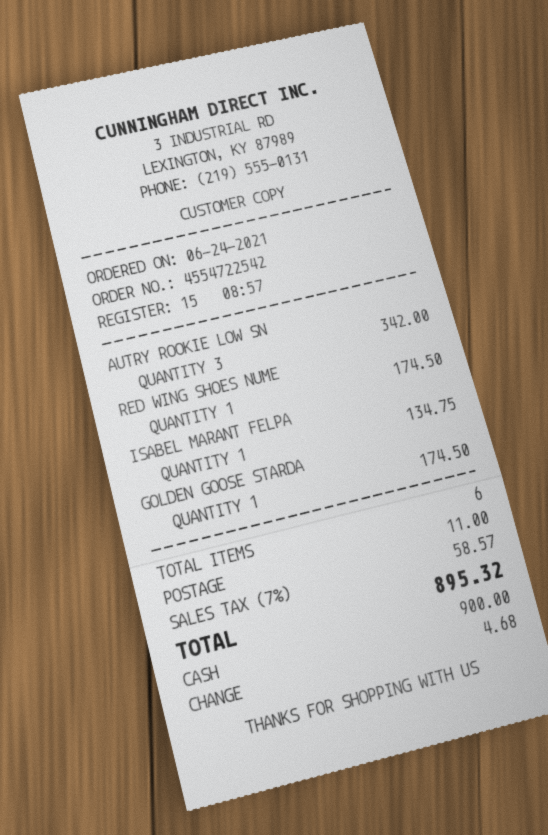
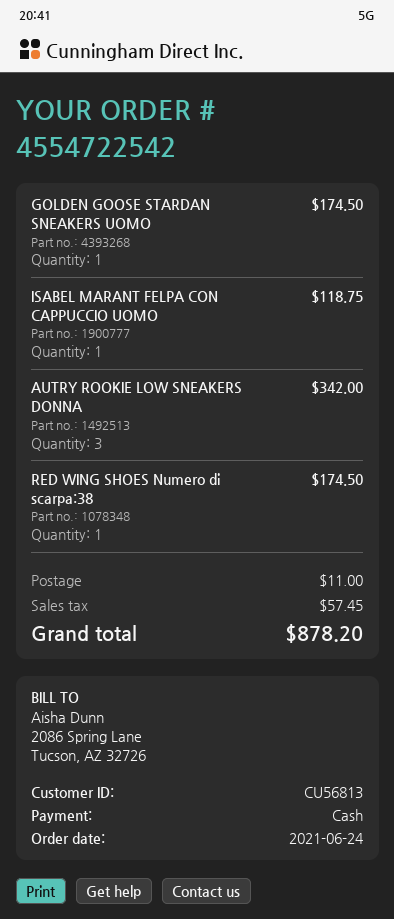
ISABEL MARANT FELPA: 1 for 134.75 -> 1 for 118.75
tax: 58.57 -> 57.45
total: 895.32 -> 878.20

